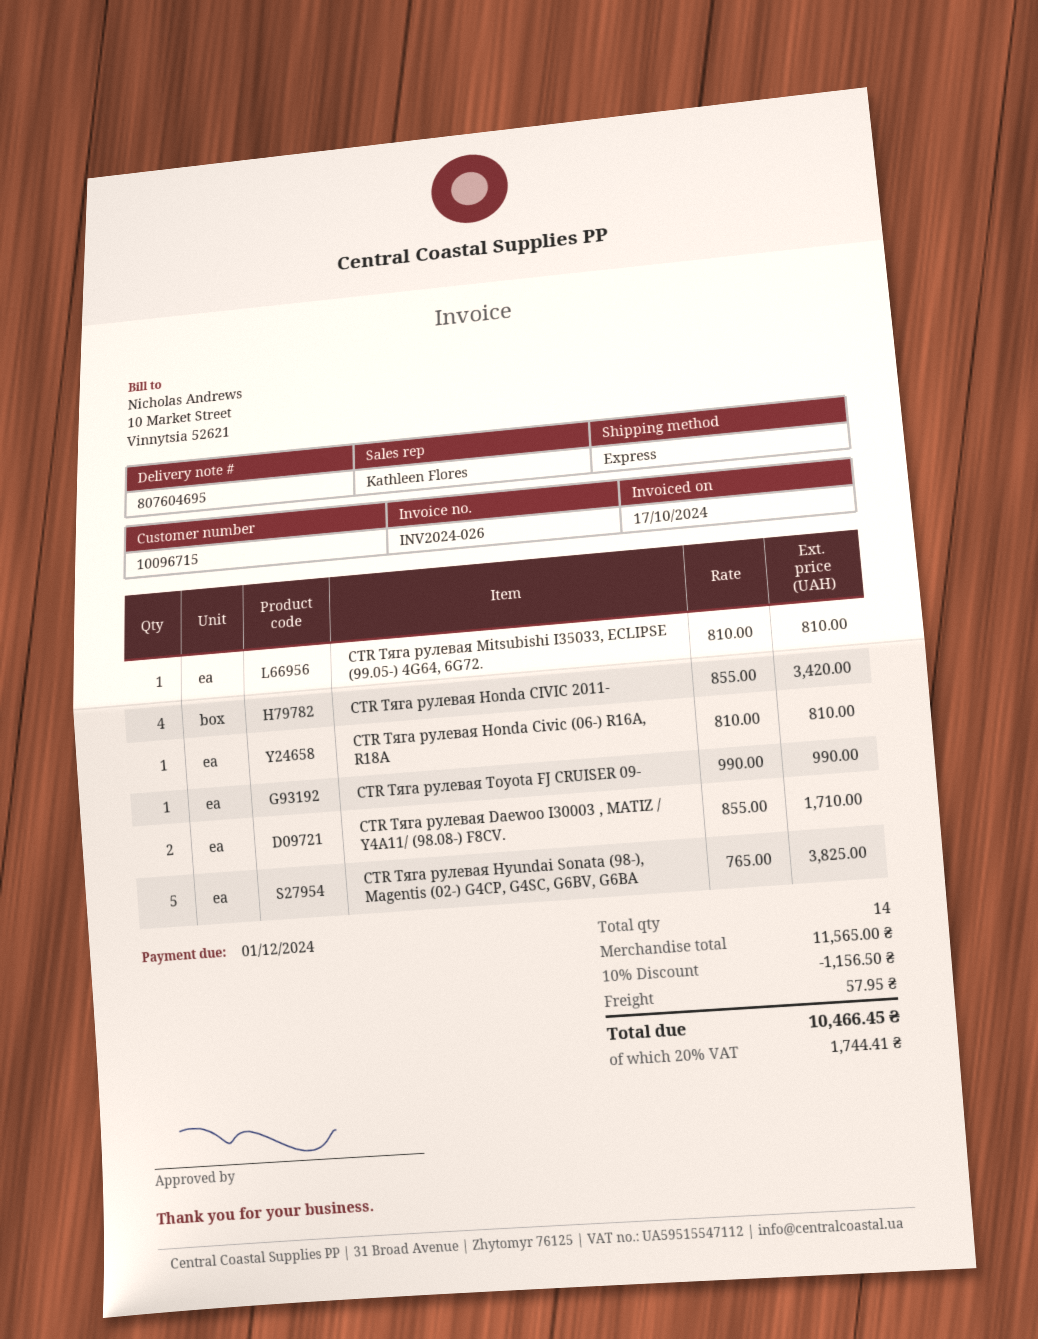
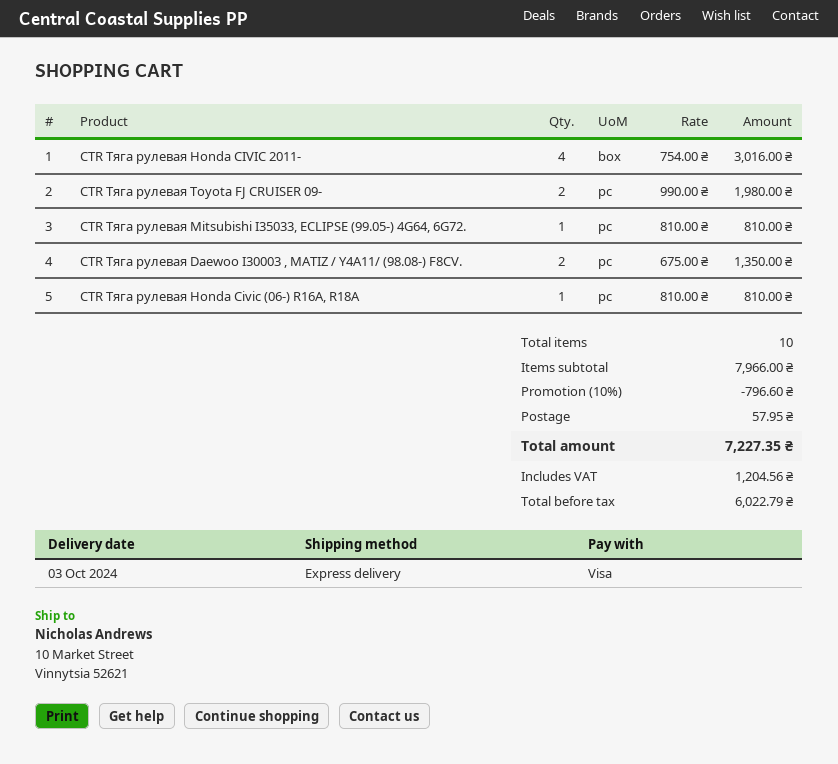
CTR Тяга рулевая Honda CIVIC 2011-: 4 x 855.00 = 3420.00 -> 4 x 754.00 = 3016.00
CTR Тяга рулевая Toyota FJ CRUISER 09-: 1 x 990.00 = 990.00 -> 2 x 990.00 = 1980.00
CTR Тяга рулевая Daewoo I30003 , MATIZ / Y4A11/ (98.08-) F8CV.: 2 x 855.00 = 1710.00 -> 2 x 675.00 = 1350.00
CTR Тяга рулевая Hyundai Sonata (98-), Magentis (02-) G4CP, G4SC, G6BV, G6BA: 5 x 765.00 = 3825.00 -> none
total quantity: 14 -> 10
subtotal: 11565.00 -> 7966.00
discount: 10% = 1156.50 -> 10% = 796.60
tax: 1744.41 -> 1204.56
total: 10466.45 -> 7227.35

